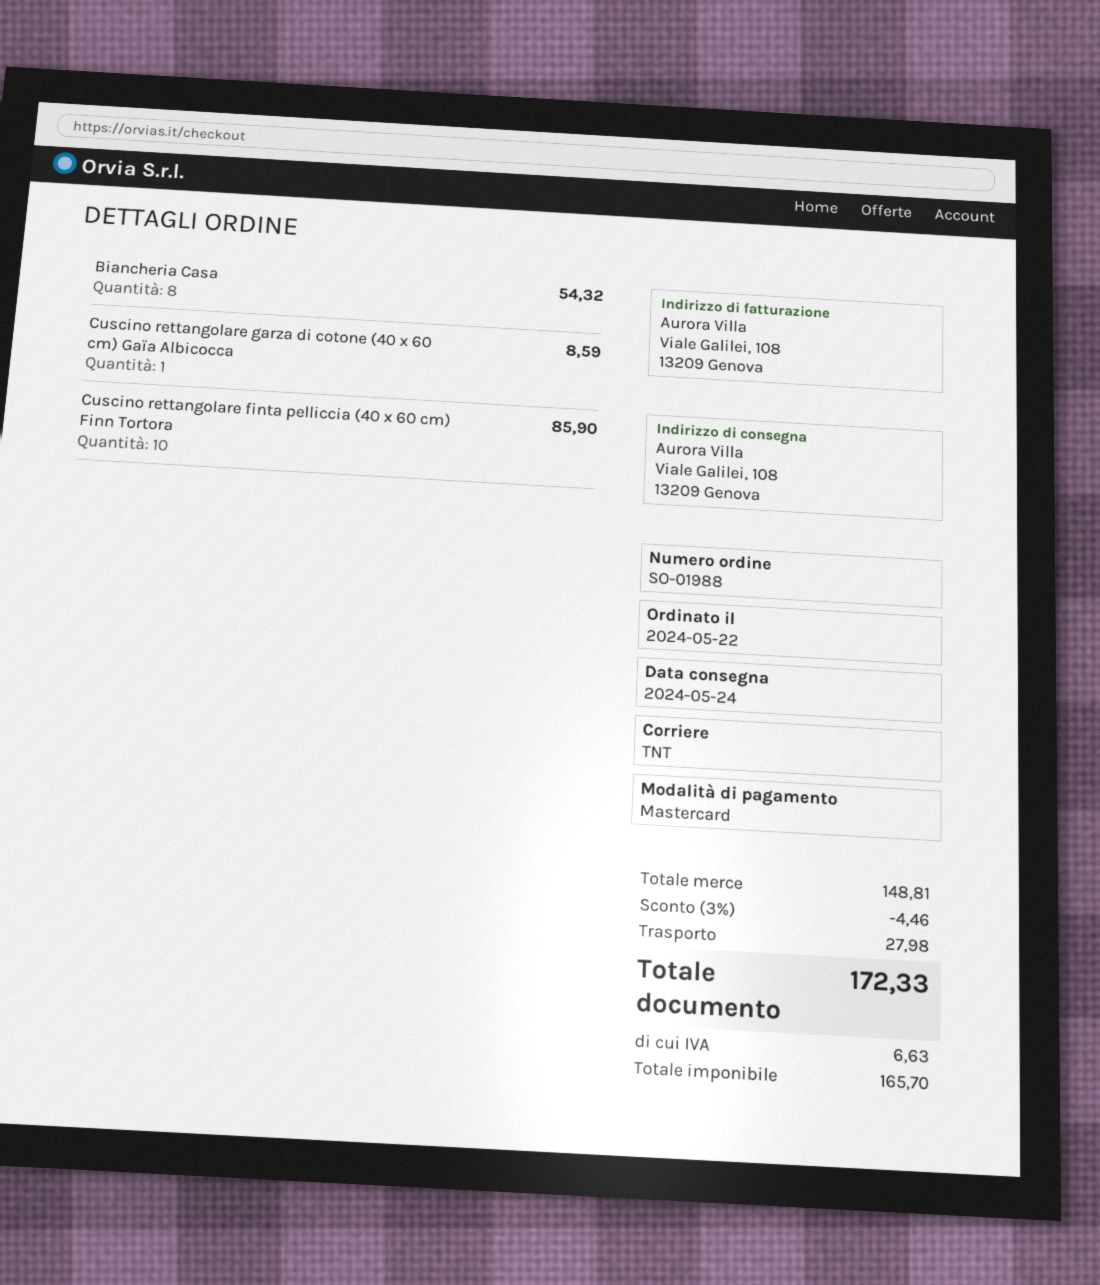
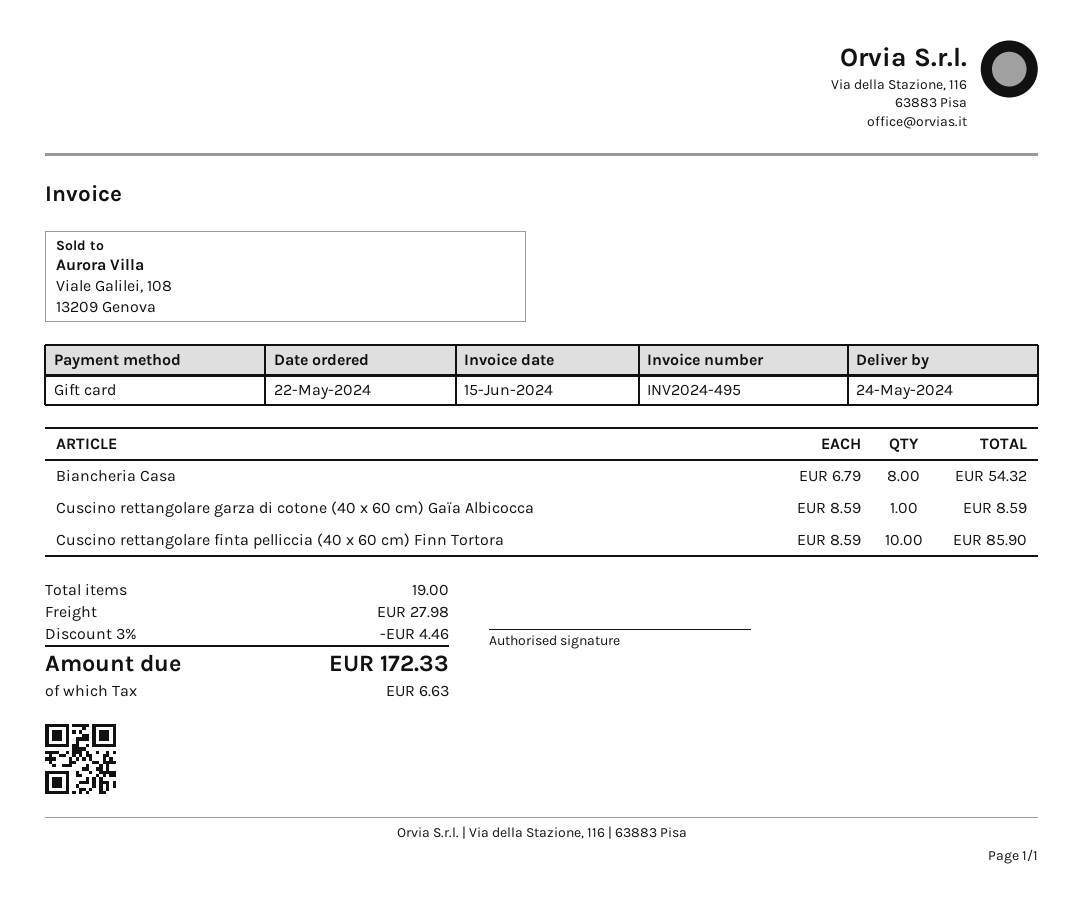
payment method: Mastercard -> gift card

